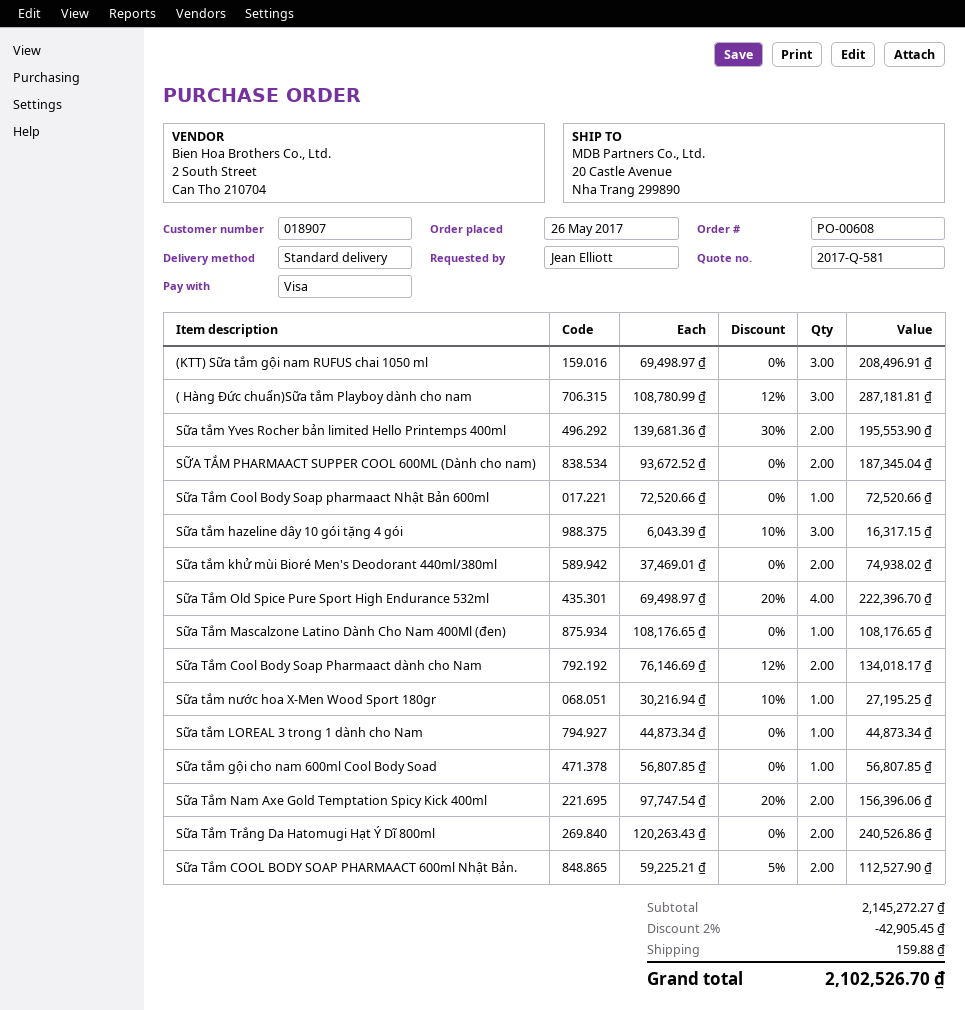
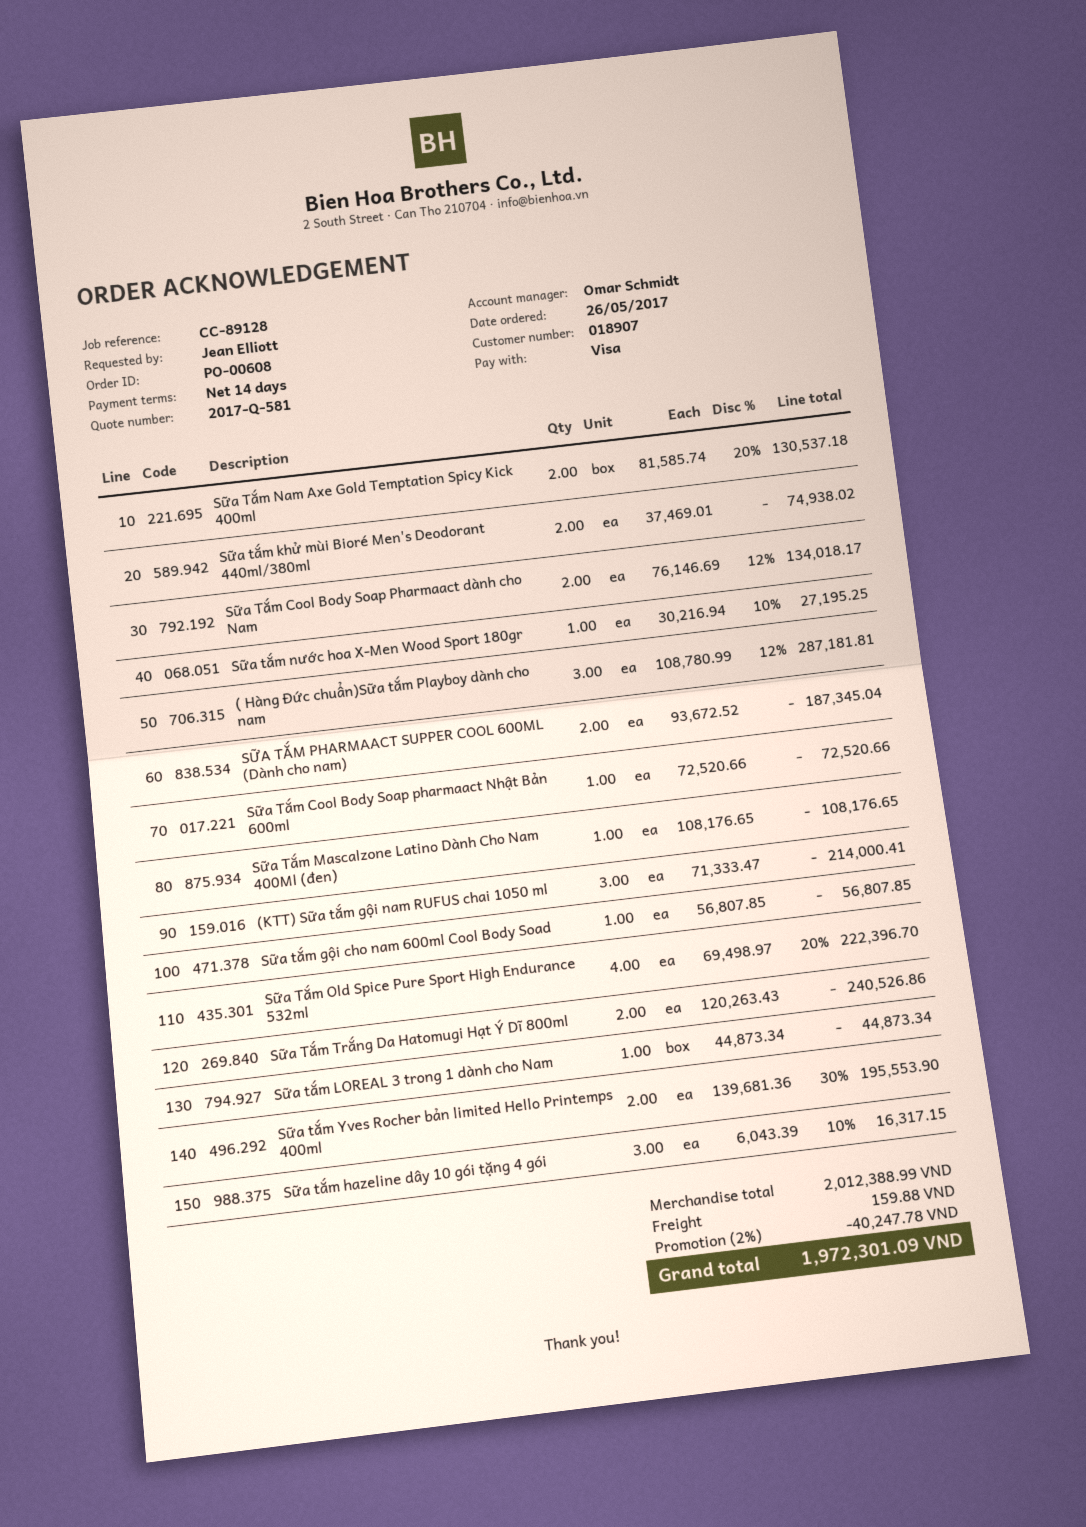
(KTT) Sữa tắm gội nam RUFUS chai 1050 ml: 3 x 69498.97 = 208496.91 -> 3 x 71333.47 = 214000.41
Sữa Tắm Nam Axe Gold Temptation Spicy Kick 400ml: 2 x 97747.54 - 20% = 156396.06 -> 2 x 81585.74 - 20% = 130537.18
Sữa Tắm COOL BODY SOAP PHARMAACT 600ml Nhật Bản.: 2 x 59225.21 - 5% = 112527.90 -> none
subtotal: 2145272.27 -> 2012388.99
discount: 2% = 42905.45 -> 2% = 40247.78
total: 2102526.70 -> 1972301.09

